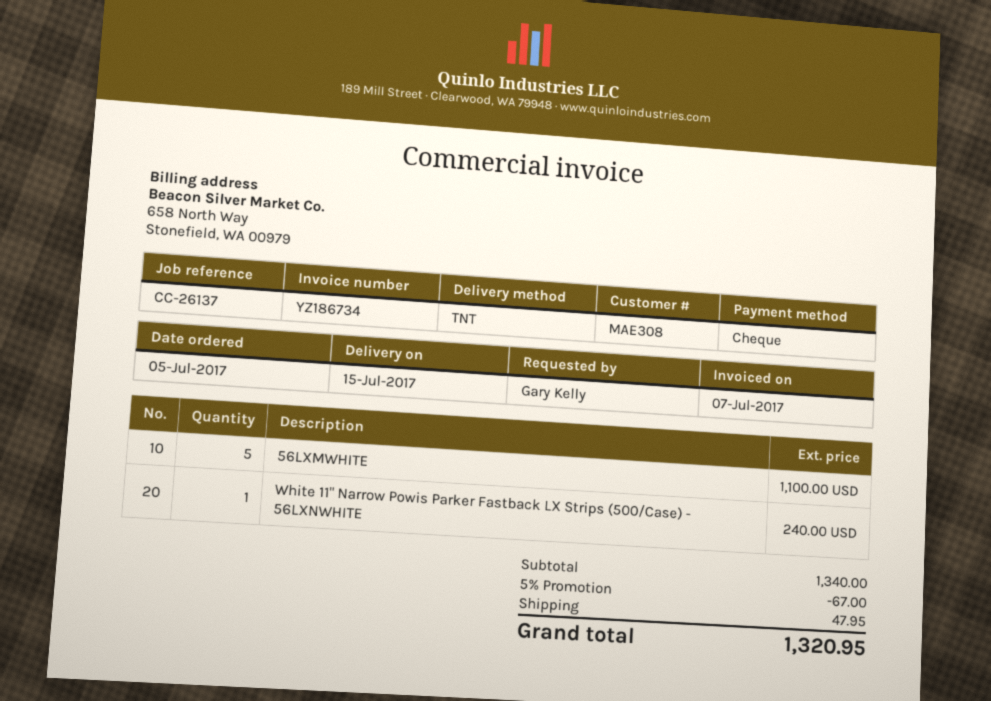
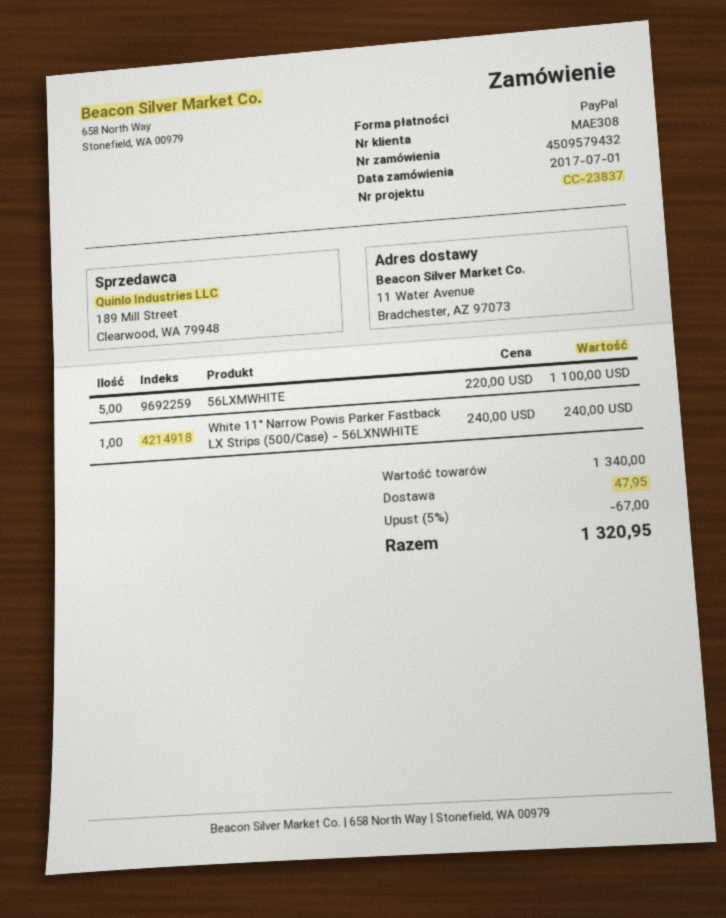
order date: 2017-07-05 -> 2017-07-01
reference: CC-26137 -> CC-23837
payment method: cheque -> PayPal

